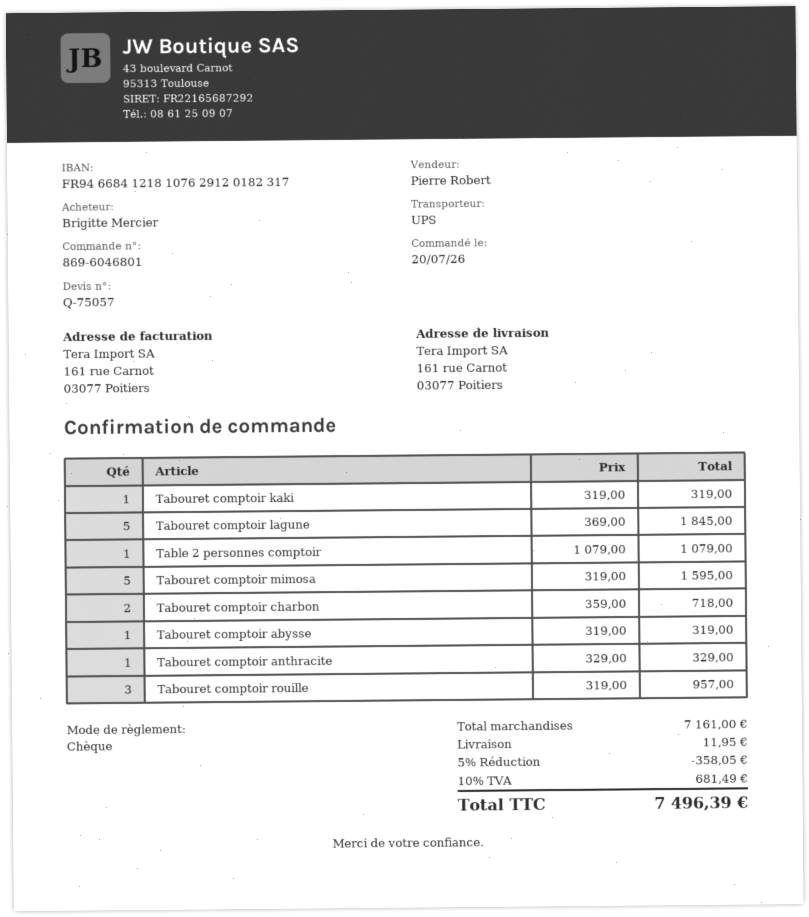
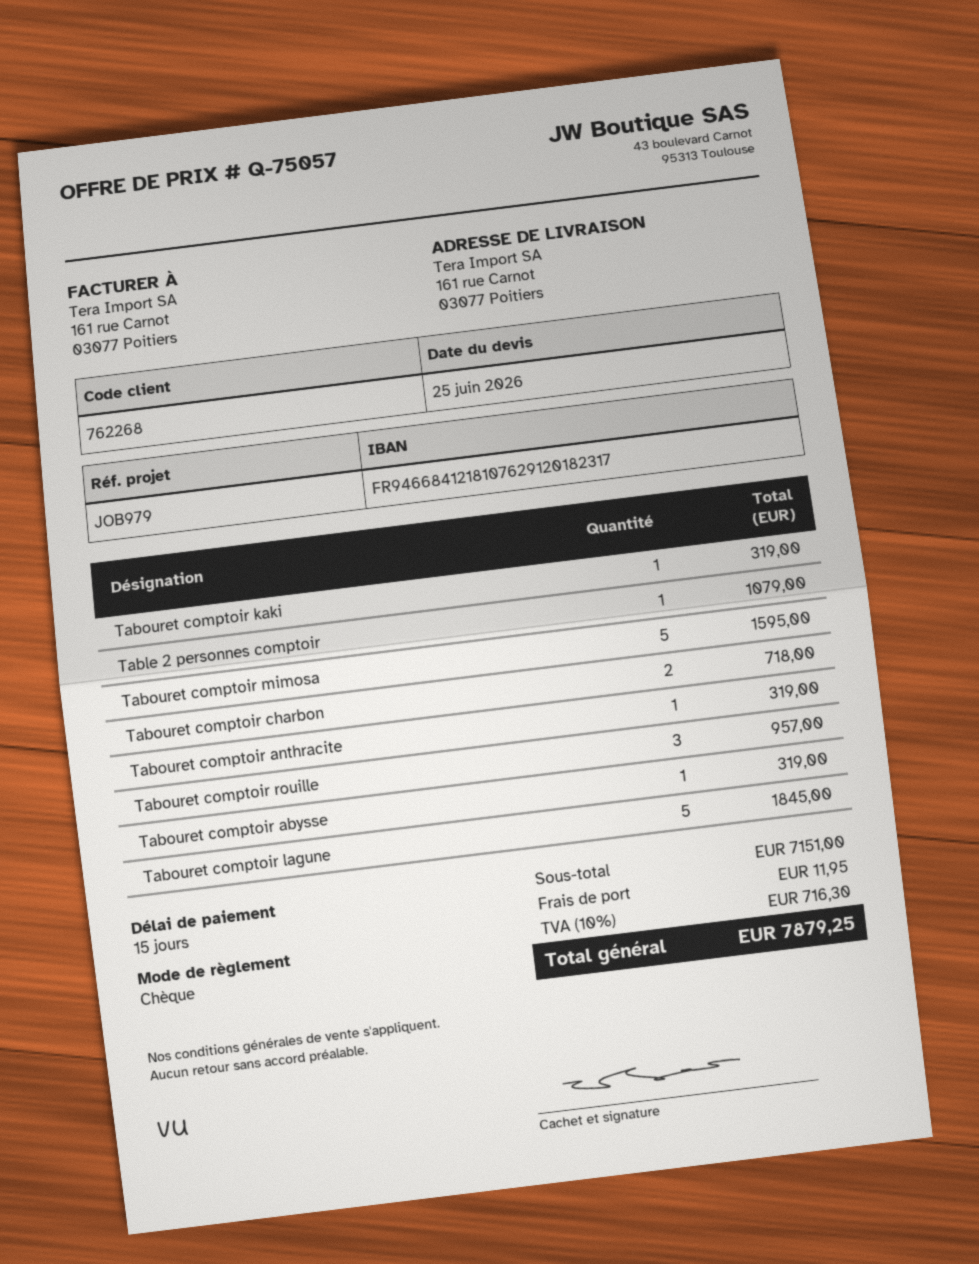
Tabouret comptoir anthracite: 1 for 329.00 -> 1 for 319.00
subtotal: 7161.00 -> 7151.00
discount: 5% = 358.05 -> none
tax: 10% = 681.49 -> 10% = 716.30
total: 7496.39 -> 7879.25

